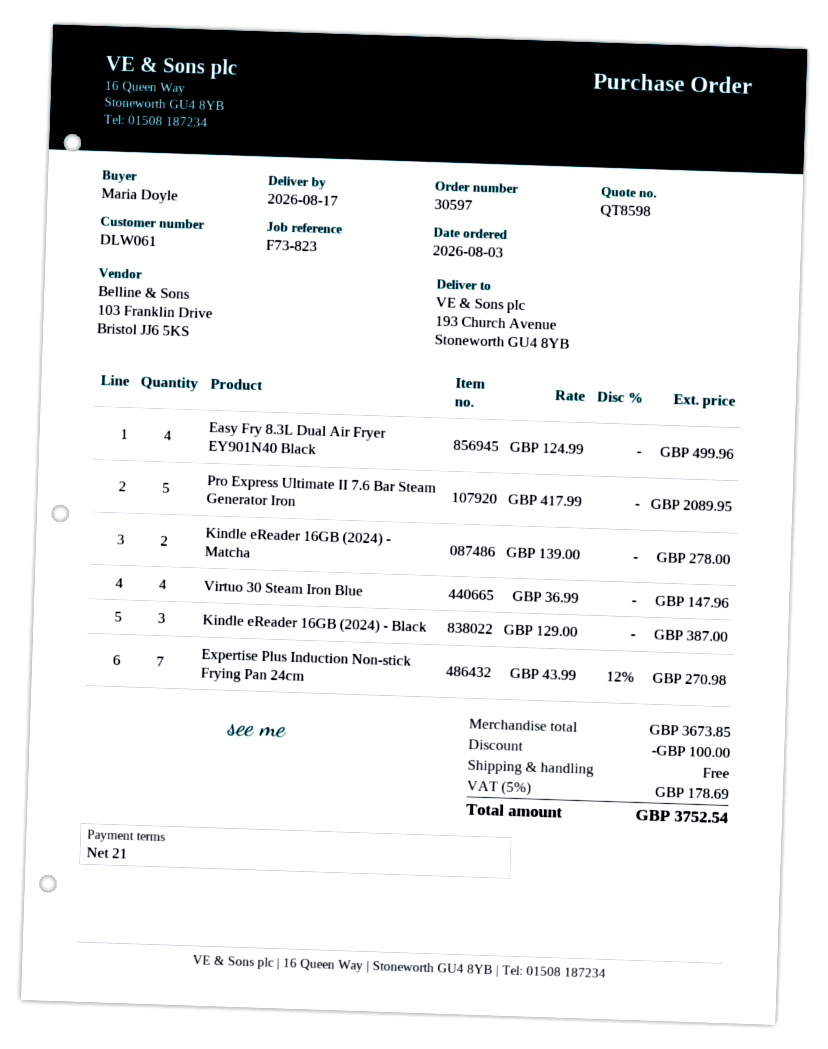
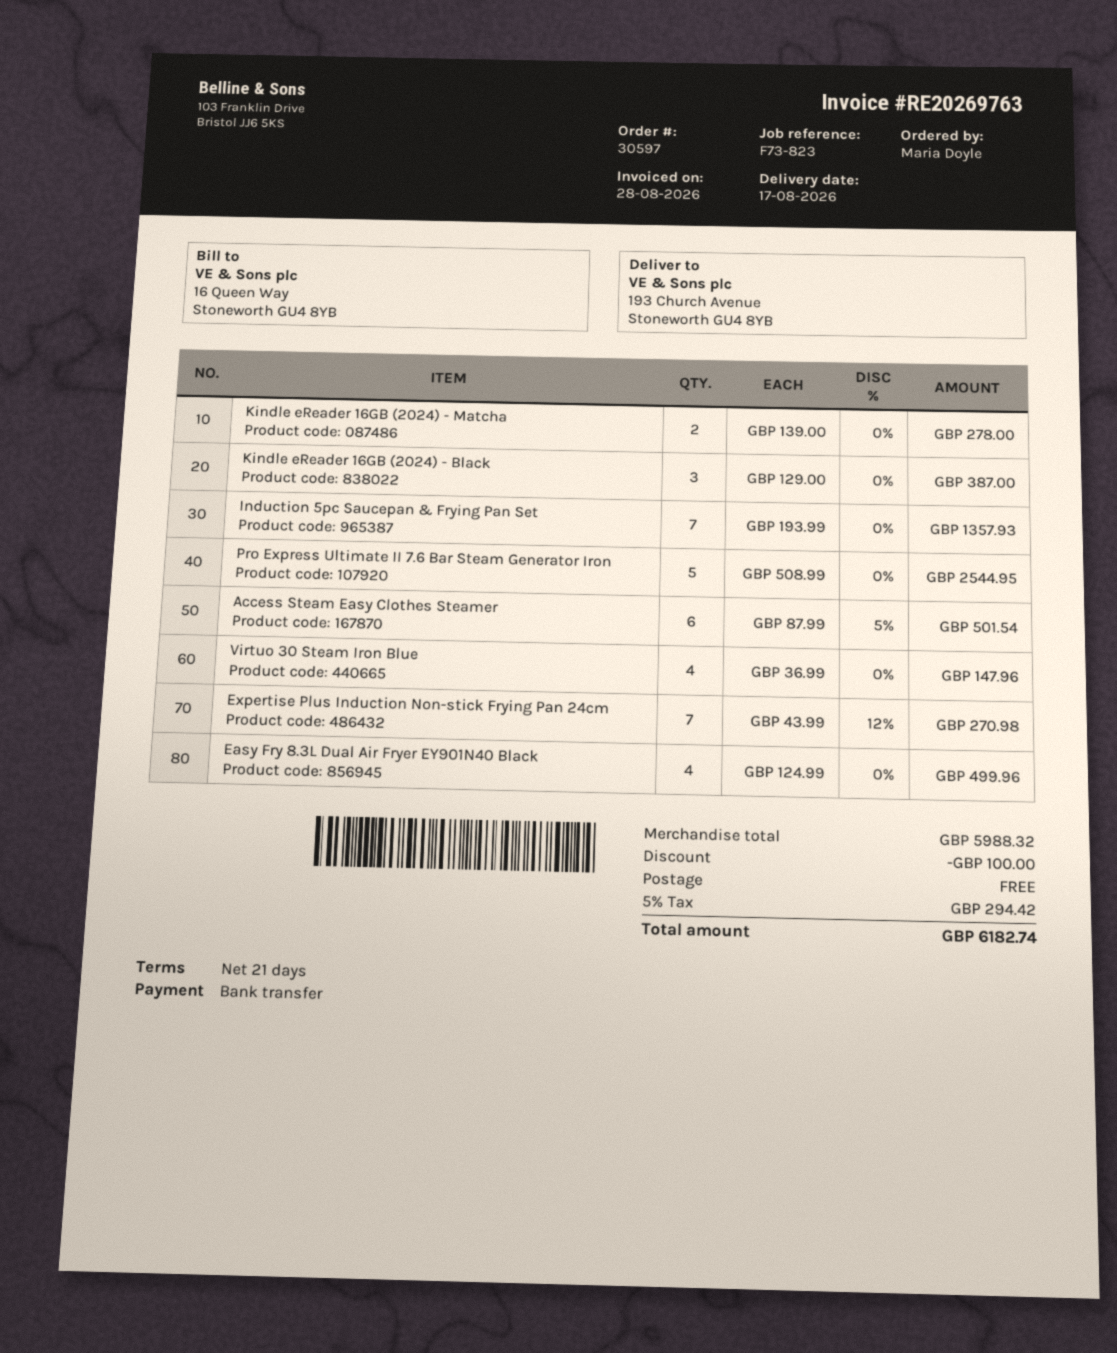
Pro Express Ultimate II 7.6 Bar Steam Generator Iron: 5 x 417.99 = 2089.95 -> 5 x 508.99 = 2544.95
Induction 5pc Saucepan & Frying Pan Set: none -> 7 x 193.99 = 1357.93
Access Steam Easy Clothes Steamer: none -> 6 x 87.99 - 5% = 501.54
subtotal: 3673.85 -> 5988.32
tax: 5% = 178.69 -> 5% = 294.42
total: 3752.54 -> 6182.74

